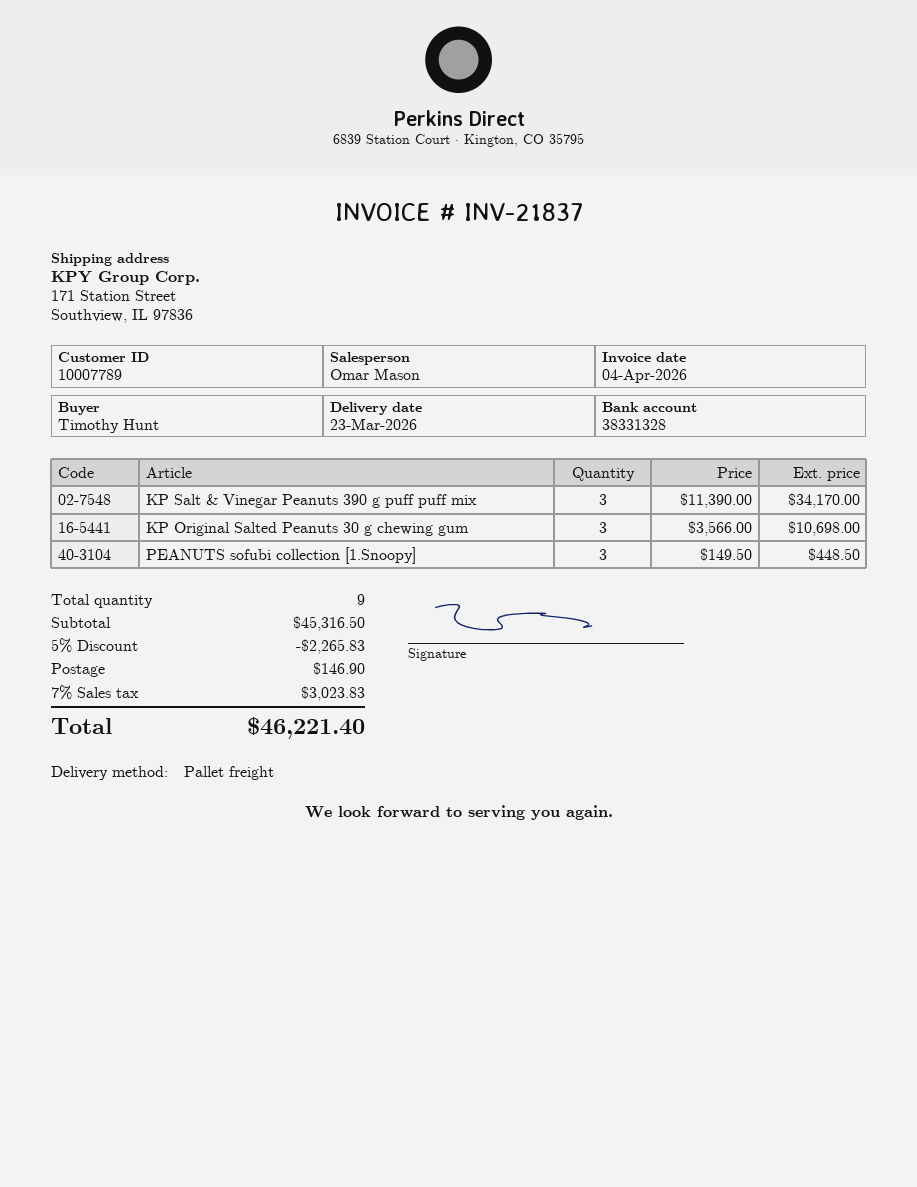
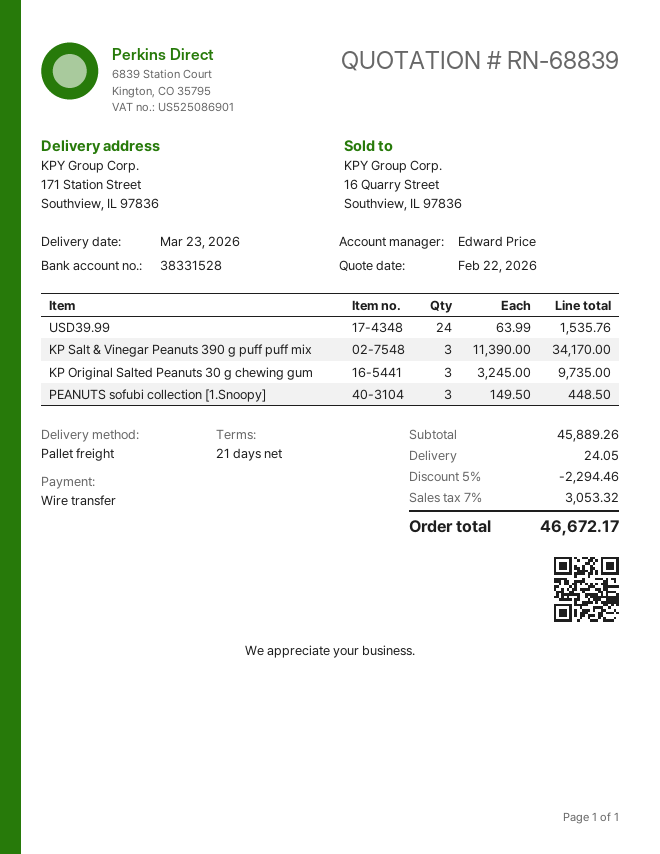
sales rep: Omar Mason -> Edward Price
bank account: 38331328 -> 38331528
KP Original Salted Peanuts 30 g chewing gum: 3 x 3566.00 = 10698.00 -> 3 x 3245.00 = 9735.00
USD39.99: none -> 24 x 63.99 = 1535.76
subtotal: 45316.50 -> 45889.26
discount: 5% = 2265.83 -> 5% = 2294.46
shipping: 146.90 -> 24.05
tax: 7% = 3023.83 -> 7% = 3053.32
total: 46221.40 -> 46672.17

